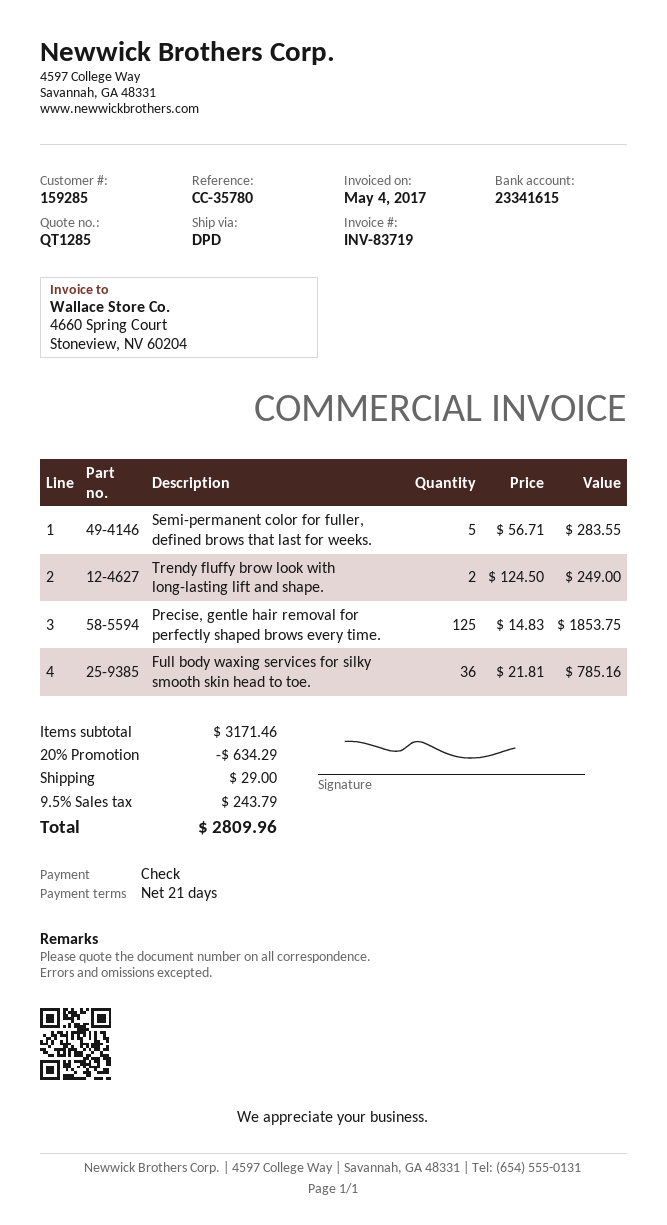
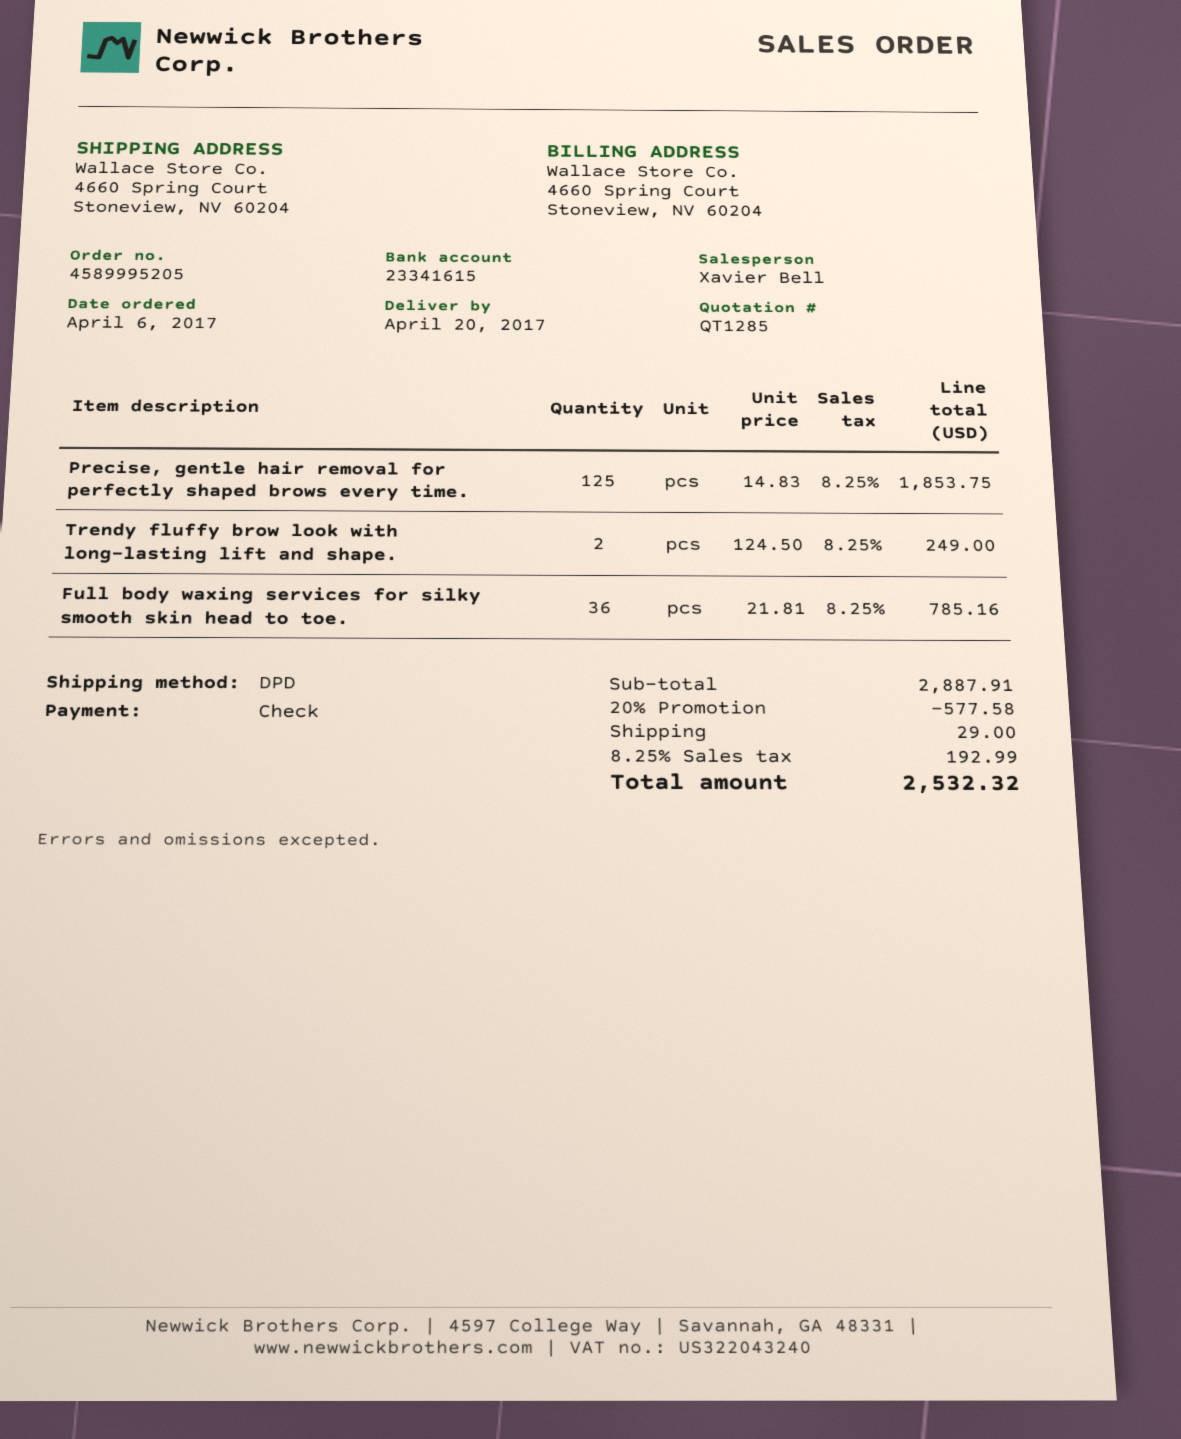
Semi-permanent color for fuller, defined brows that last for weeks.: 5 x 56.71 = 283.55 -> none
subtotal: 3171.46 -> 2887.91
discount: 20% = 634.29 -> 20% = 577.58
tax: 9.5% = 243.79 -> 8.25% = 192.99
total: 2809.96 -> 2532.32

